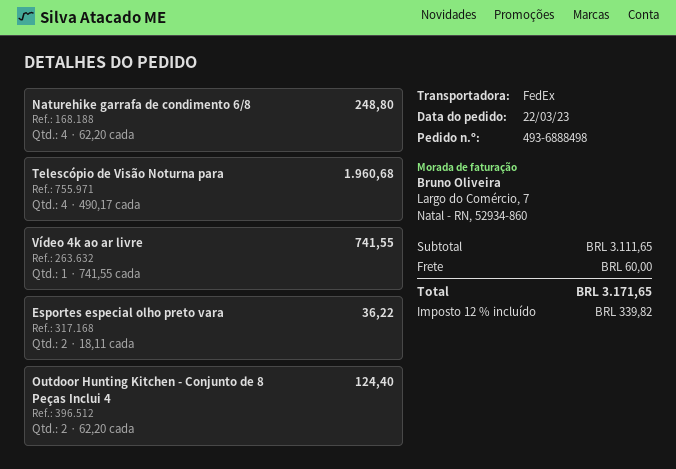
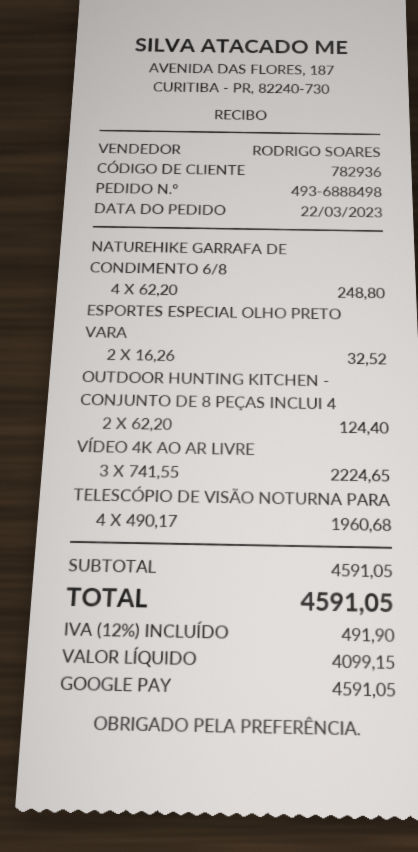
Vídeo 4k ao ar livre: 1 x 741.55 = 741.55 -> 3 x 741.55 = 2224.65
Esportes especial olho preto vara: 2 x 18.11 = 36.22 -> 2 x 16.26 = 32.52
subtotal: 3111.65 -> 4591.05
shipping: 60.00 -> none
tax: 12% = 339.82 -> 12% = 491.90
total: 3171.65 -> 4591.05

